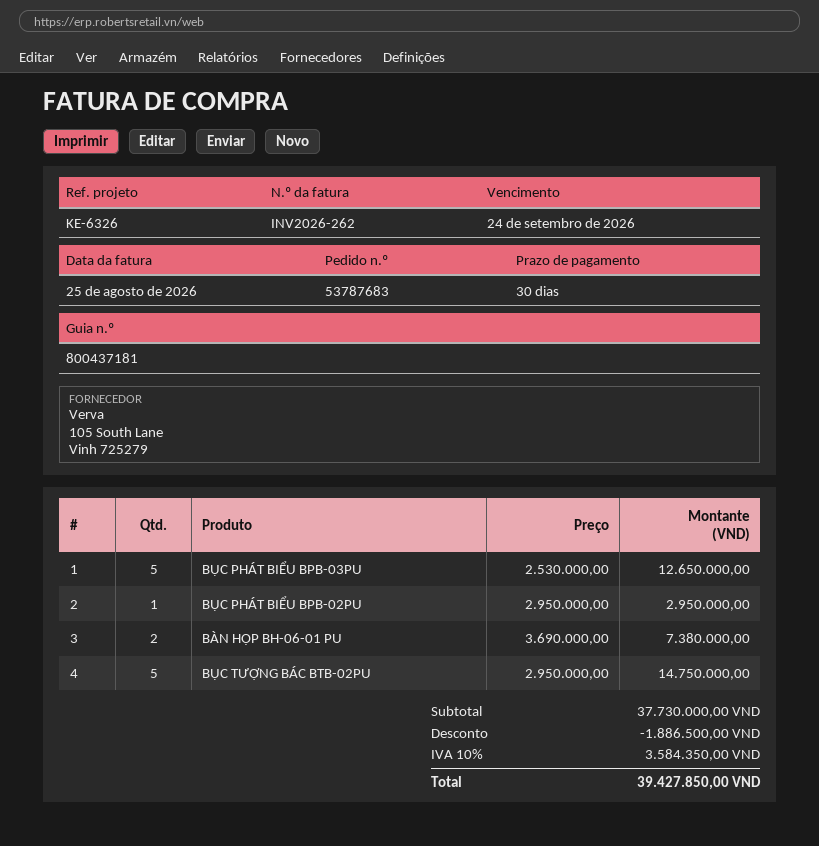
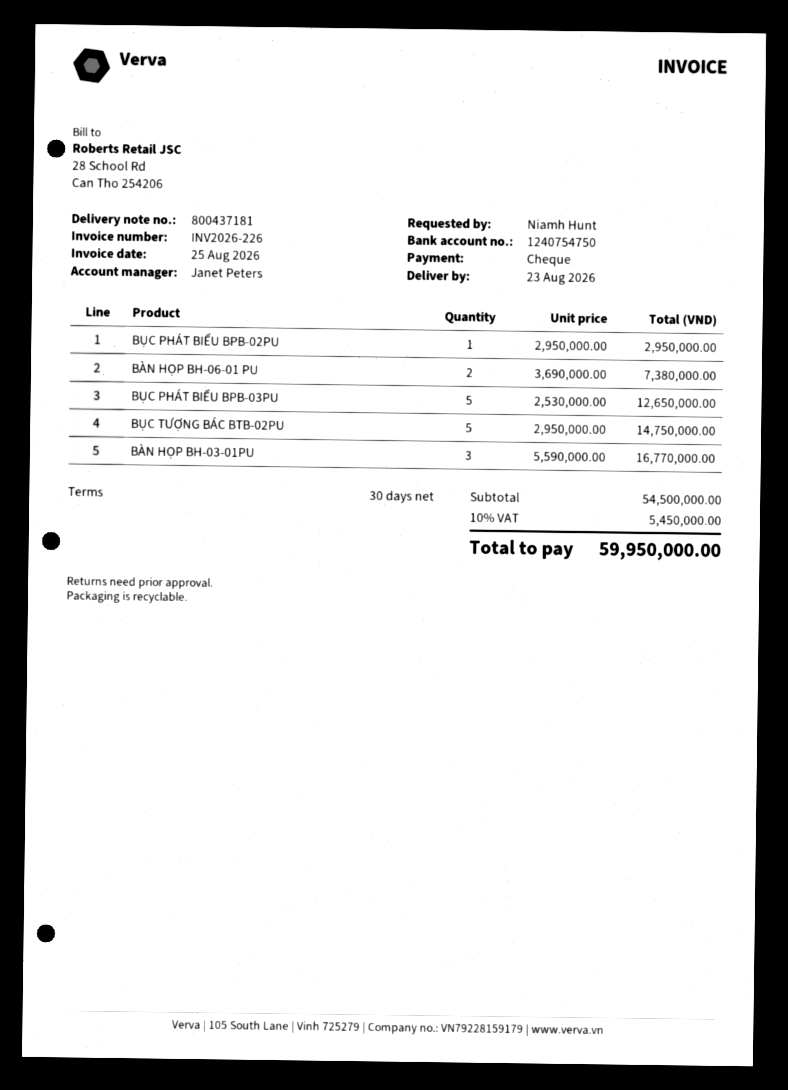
invoice number: INV2026-262 -> INV2026-226
BÀN HỌP BH-03-01PU: none -> 3 x 5590000.00 = 16770000.00
subtotal: 37730000.00 -> 54500000.00
discount: 1886500.00 -> none
tax: 10% = 3584350.00 -> 10% = 5450000.00
total: 39427850.00 -> 59950000.00

